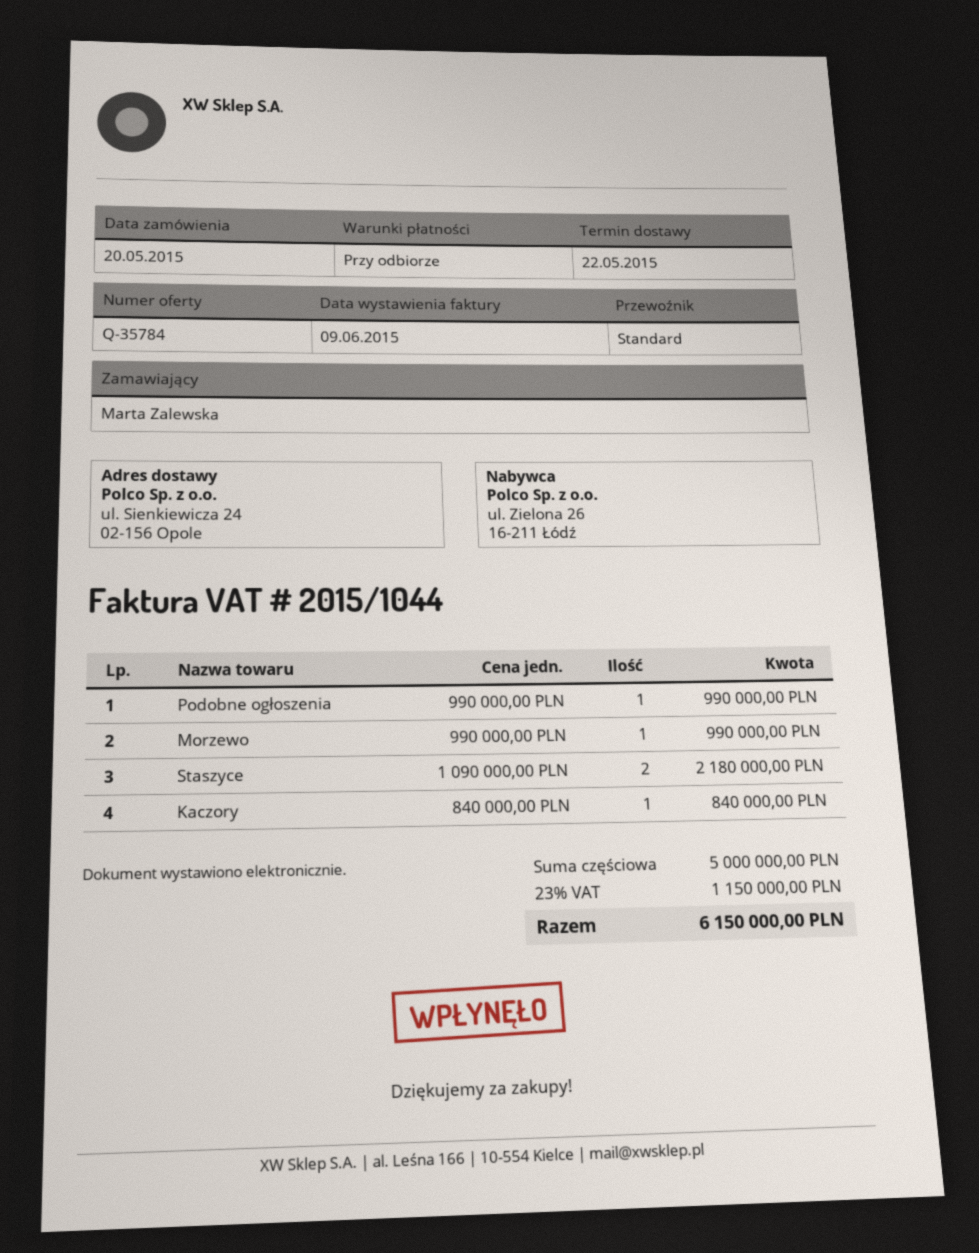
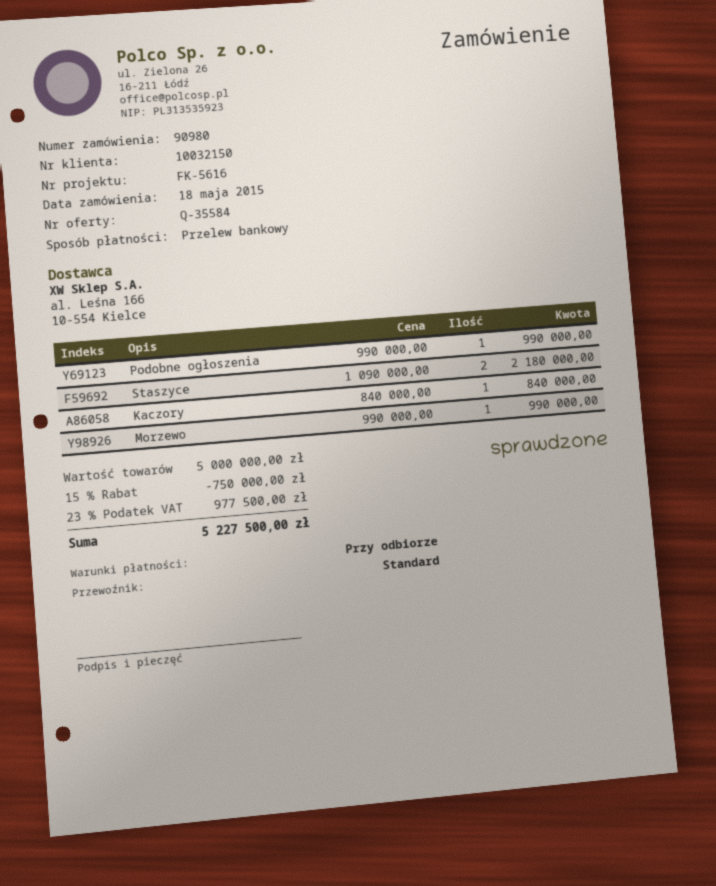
quote number: Q-35784 -> Q-35584
order date: 2015-05-20 -> 2015-05-18
discount: none -> 15% = 750000.00
tax: 23% = 1150000.00 -> 23% = 977500.00
total: 6150000.00 -> 5227500.00

